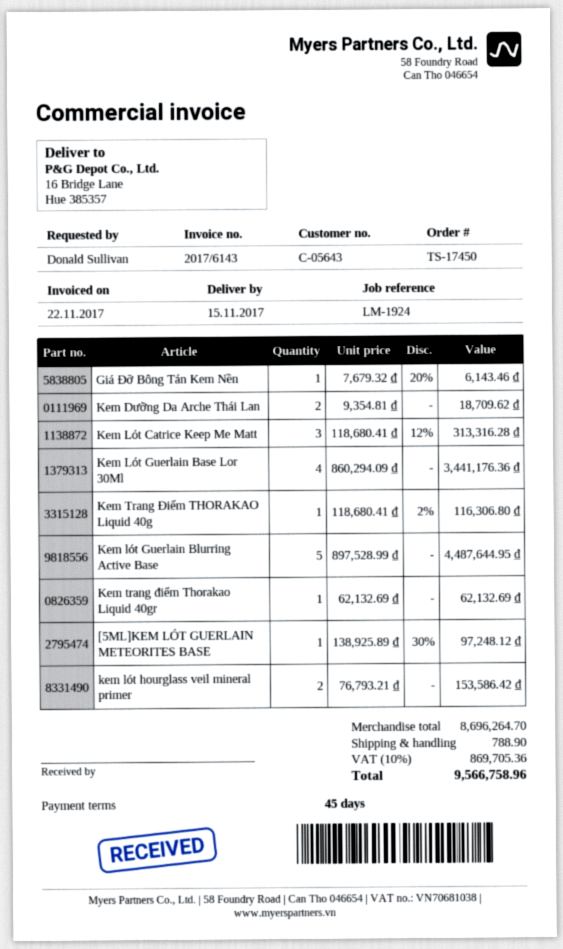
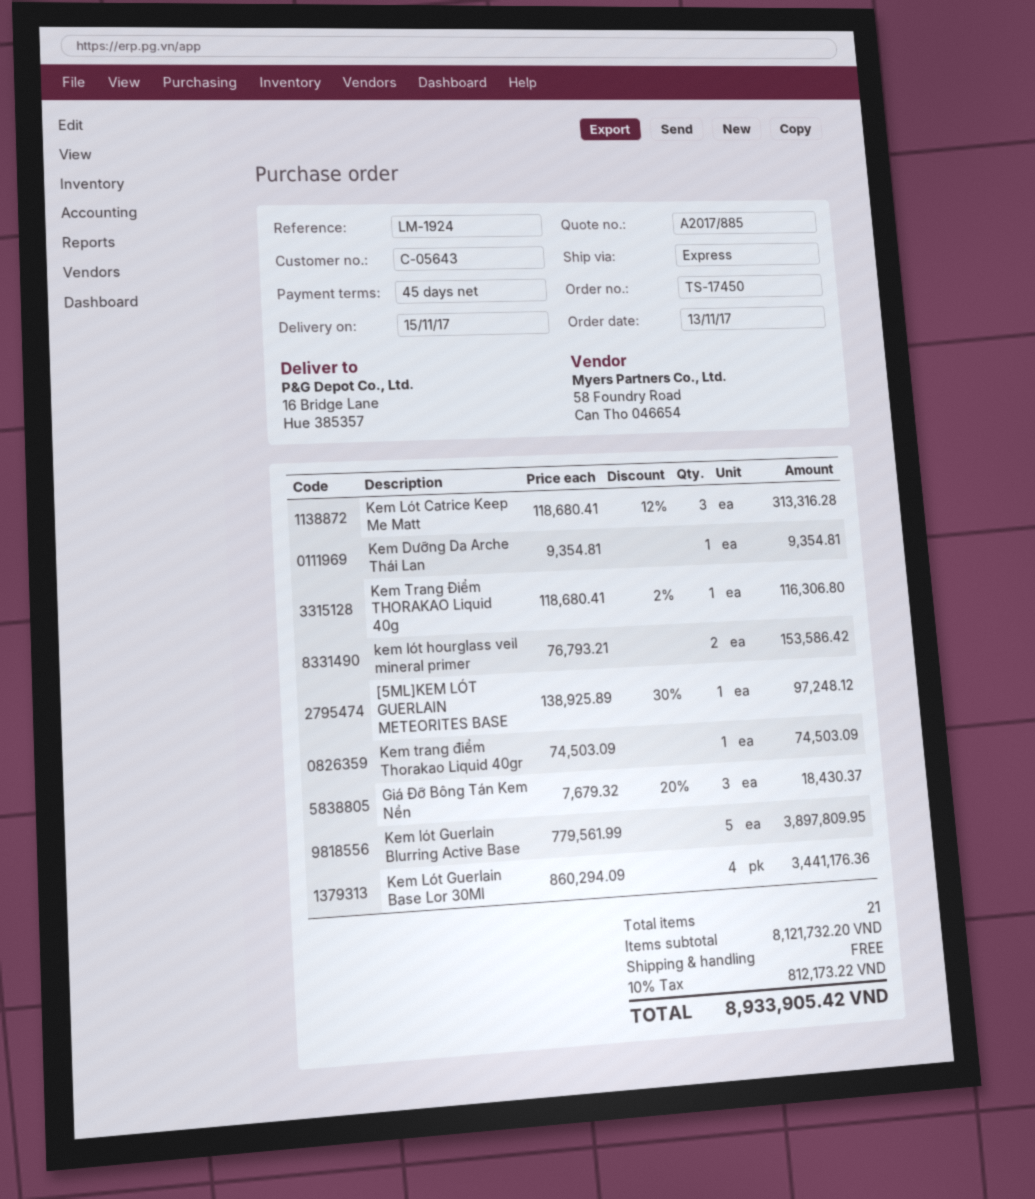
Giá Đỡ Bông Tán Kem Nền: 1 x 7679.32 - 20% = 6143.46 -> 3 x 7679.32 - 20% = 18430.37
Kem Dưỡng Da Arche Thái Lan: 2 x 9354.81 = 18709.62 -> 1 x 9354.81 = 9354.81
Kem lót Guerlain Blurring Active Base: 5 x 897528.99 = 4487644.95 -> 5 x 779561.99 = 3897809.95
Kem trang điểm Thorakao Liquid 40gr: 1 x 62132.69 = 62132.69 -> 1 x 74503.09 = 74503.09
subtotal: 8696264.70 -> 8121732.20
shipping: 788.90 -> 0.00
tax: 10% = 869705.36 -> 10% = 812173.22
total: 9566758.96 -> 8933905.42

